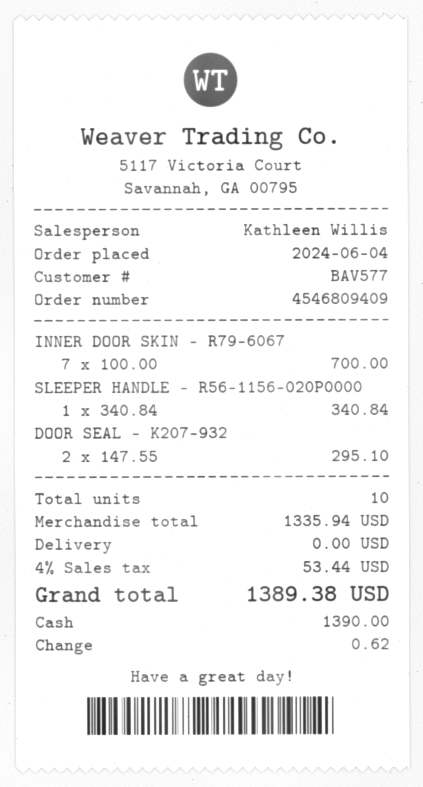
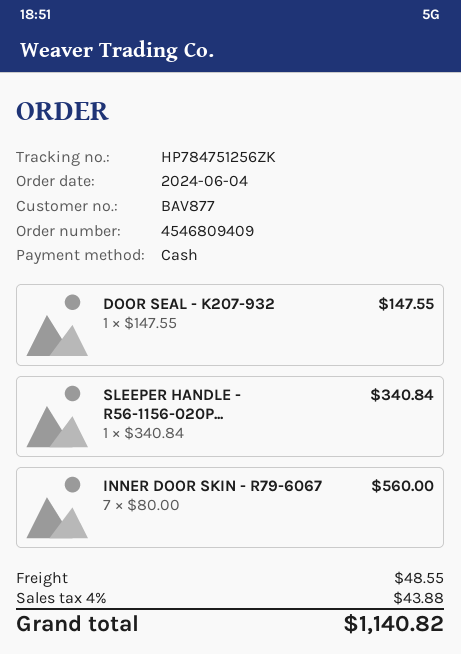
customer number: BAV577 -> BAV877
INNER DOOR SKIN - R79-6067: 7 x 100.00 = 700.00 -> 7 x 80.00 = 560.00
DOOR SEAL - K207-932: 2 x 147.55 = 295.10 -> 1 x 147.55 = 147.55
shipping: 0.00 -> 48.55
tax: 4% = 53.44 -> 4% = 43.88
total: 1389.38 -> 1140.82

